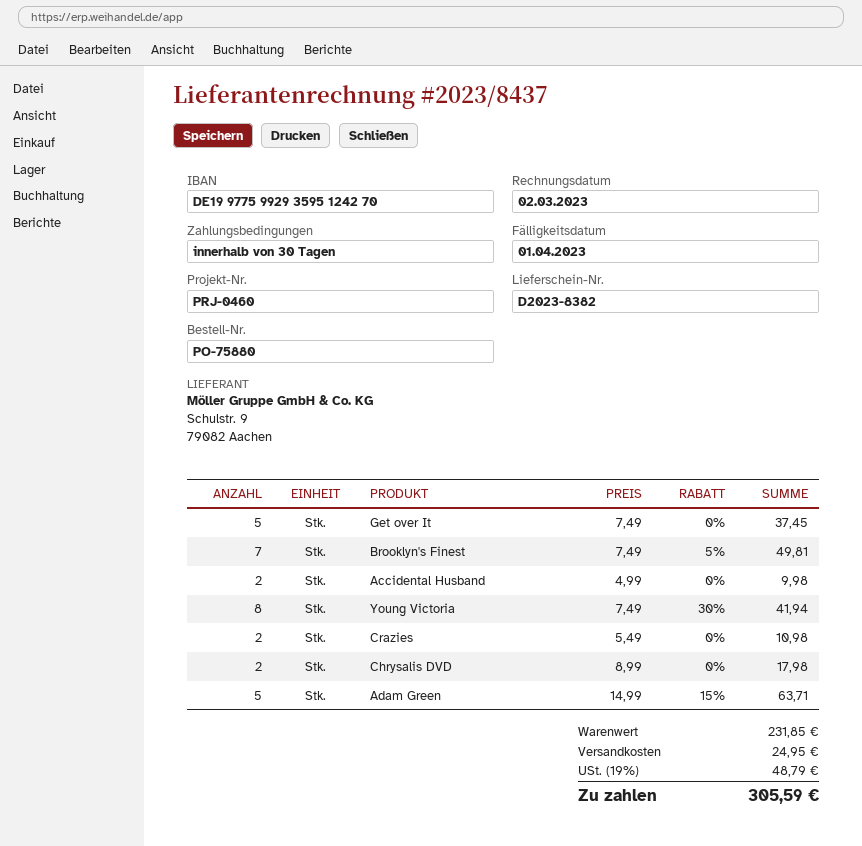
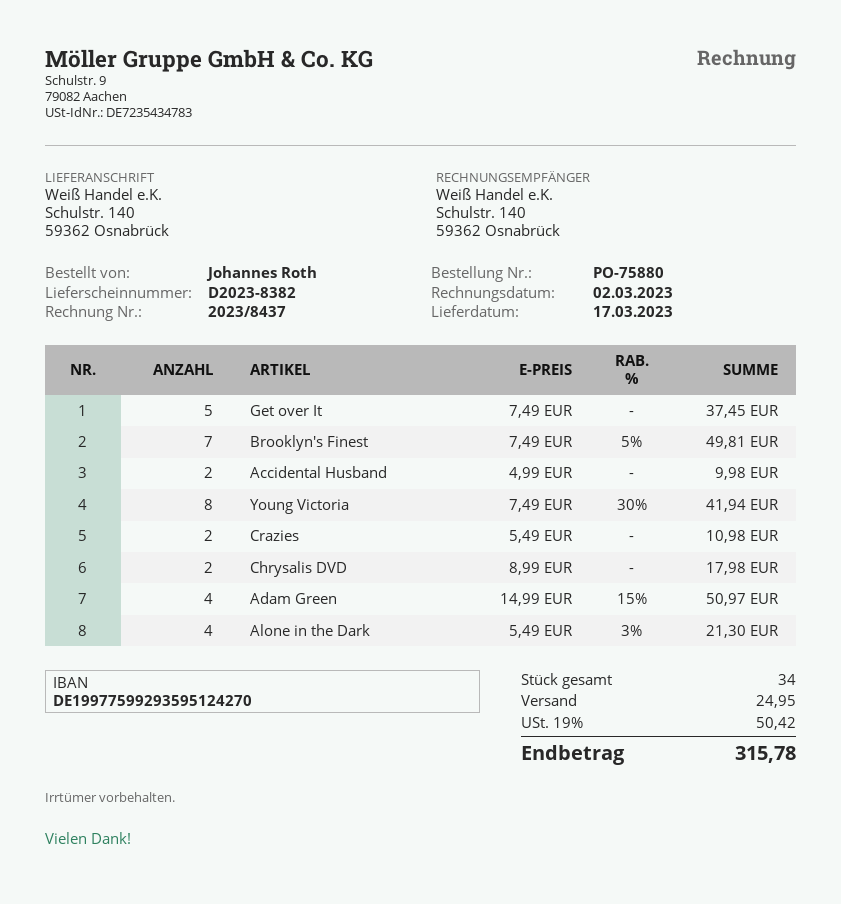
Adam Green: 5 x 14.99 - 15% = 63.71 -> 4 x 14.99 - 15% = 50.97
Alone in the Dark: none -> 4 x 5.49 - 3% = 21.30
tax: 19% = 48.79 -> 19% = 50.42
total: 305.59 -> 315.78

